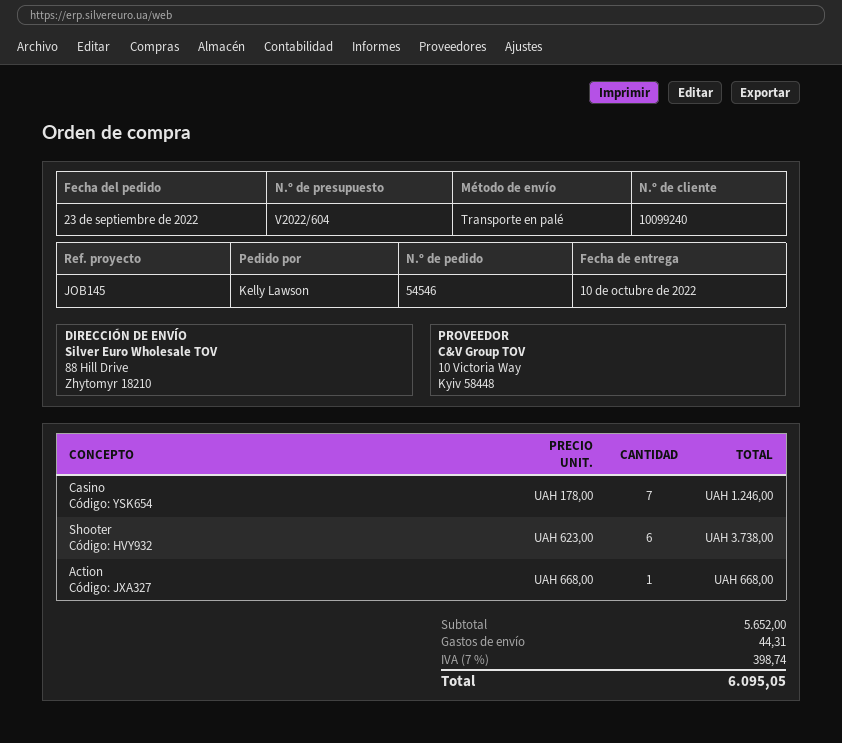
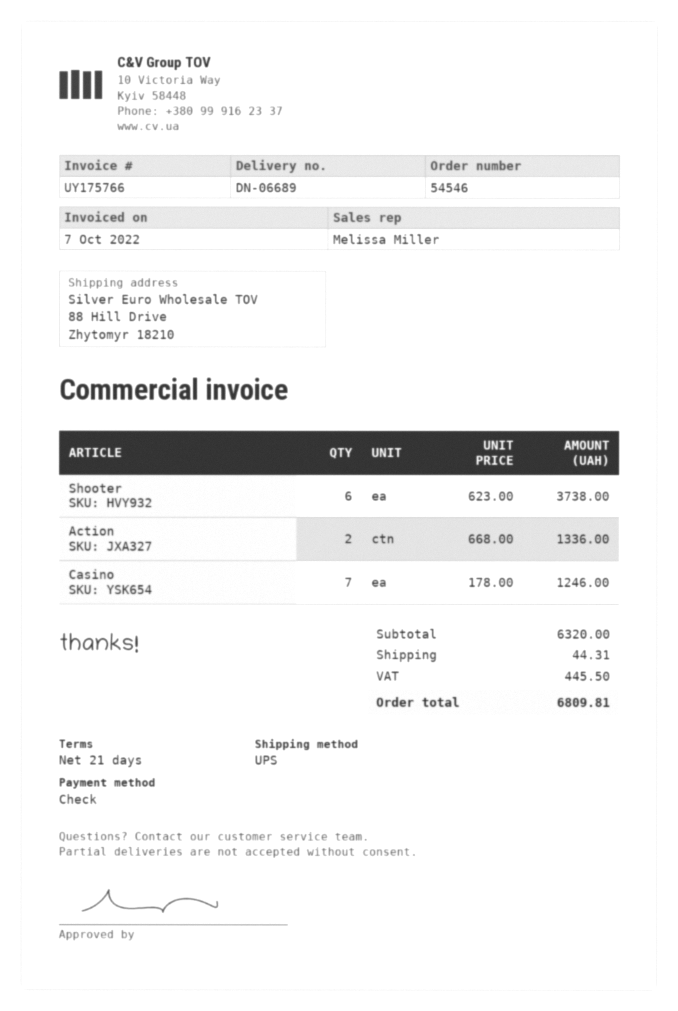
shipping method: pallet freight -> UPS
Action: 1 x 668.00 = 668.00 -> 2 x 668.00 = 1336.00
subtotal: 5652.00 -> 6320.00
tax: 398.74 -> 445.50
total: 6095.05 -> 6809.81

